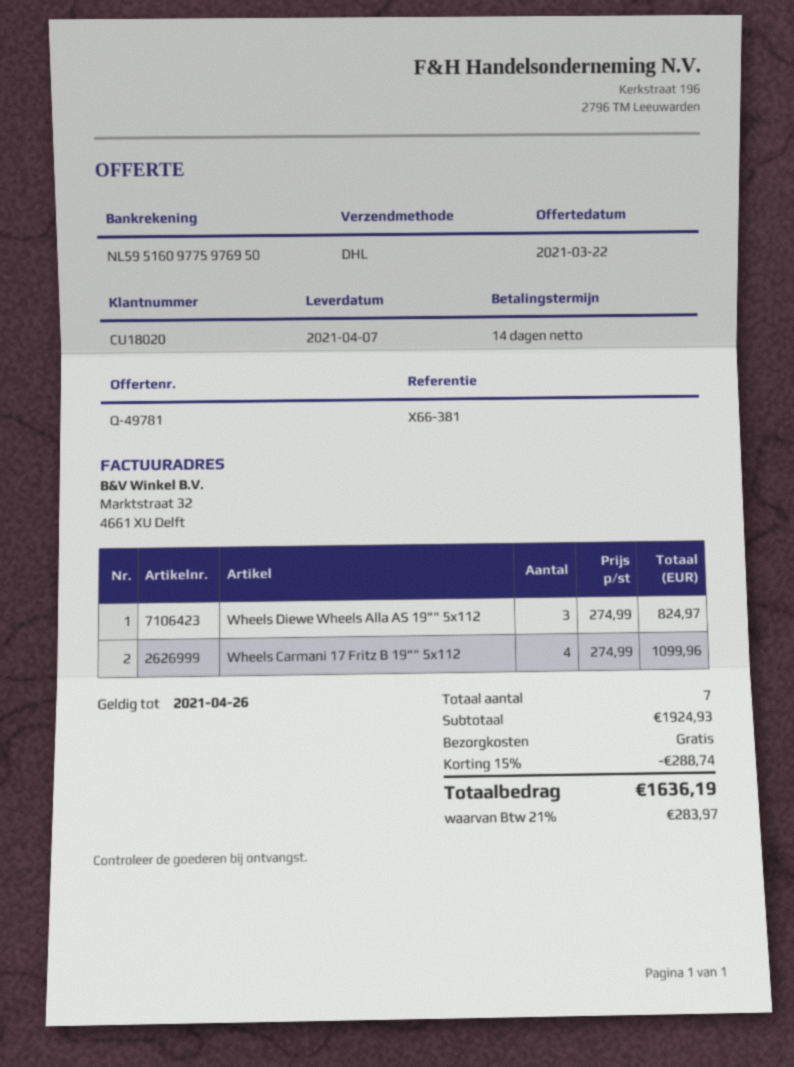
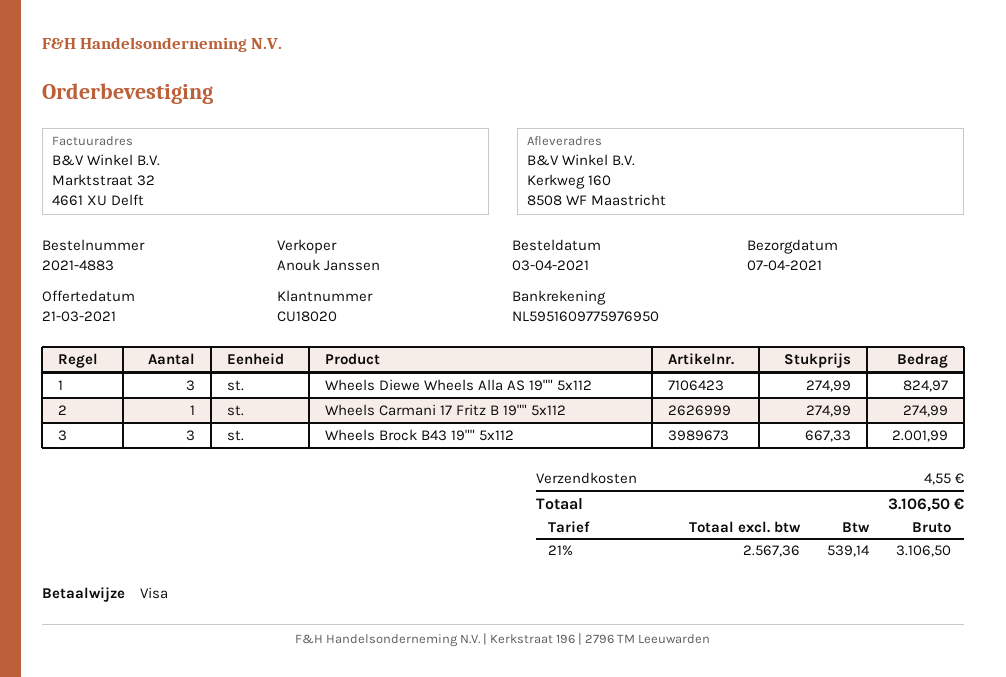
quote date: 2021-03-22 -> 2021-03-21
Wheels Carmani 17 Fritz B 19"" 5x112: 4 x 274.99 = 1099.96 -> 1 x 274.99 = 274.99
Wheels Brock B43 19"" 5x112: none -> 3 x 667.33 = 2001.99
discount: 15% = 288.74 -> none
shipping: 0.00 -> 4.55
tax: 21% = 283.97 -> 21% = 539.14
total: 1636.19 -> 3106.50

